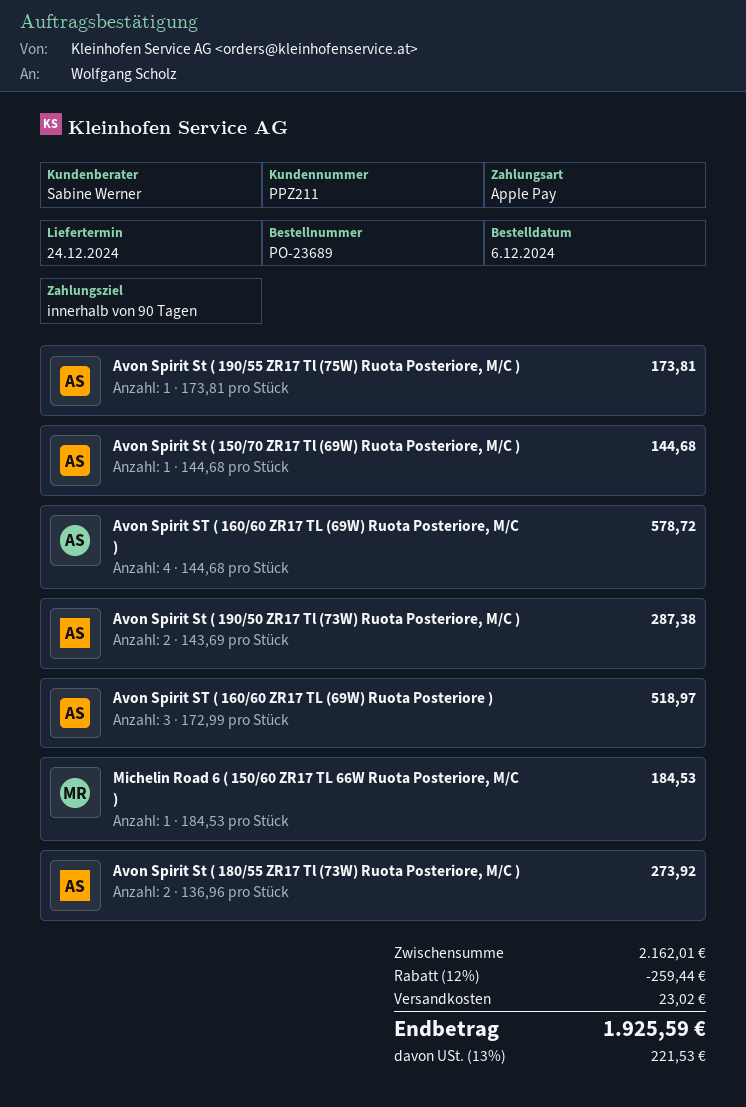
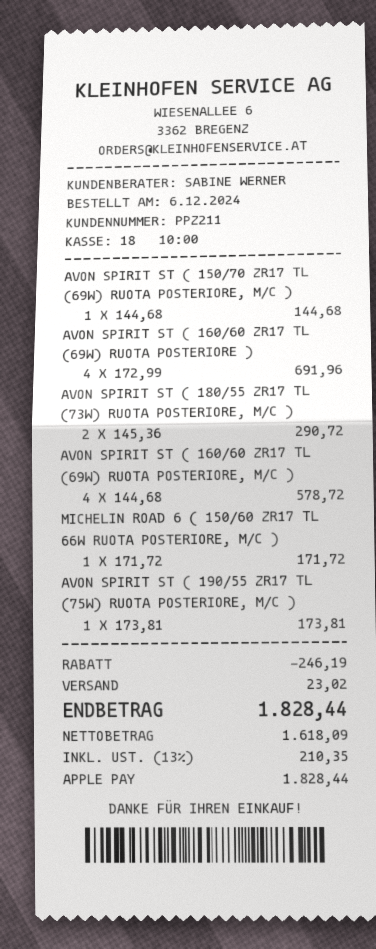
Avon Spirit St ( 190/50 ZR17 Tl (73W) Ruota Posteriore, M/C ): 2 x 143.69 = 287.38 -> none
Avon Spirit ST ( 160/60 ZR17 TL (69W) Ruota Posteriore ): 3 x 172.99 = 518.97 -> 4 x 172.99 = 691.96
Michelin Road 6 ( 150/60 ZR17 TL 66W Ruota Posteriore, M/C ): 1 x 184.53 = 184.53 -> 1 x 171.72 = 171.72
Avon Spirit St ( 180/55 ZR17 Tl (73W) Ruota Posteriore, M/C ): 2 x 136.96 = 273.92 -> 2 x 145.36 = 290.72
discount: 259.44 -> 246.19
tax: 13% = 221.53 -> 13% = 210.35
total: 1925.59 -> 1828.44

